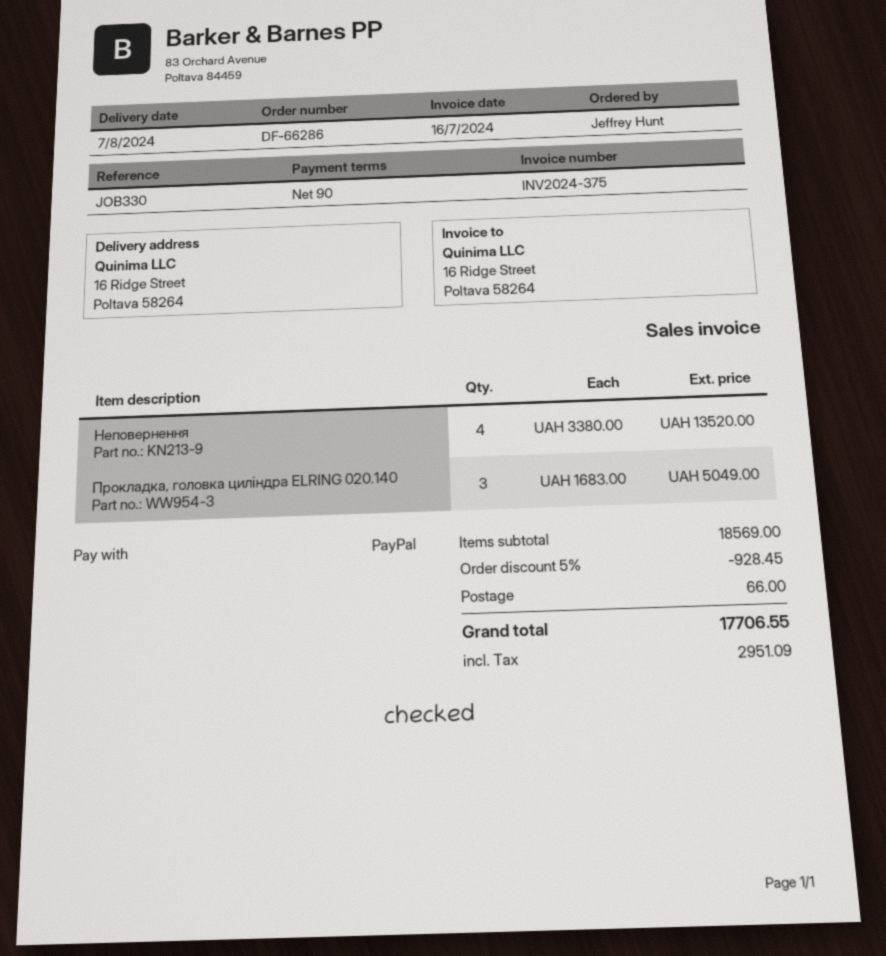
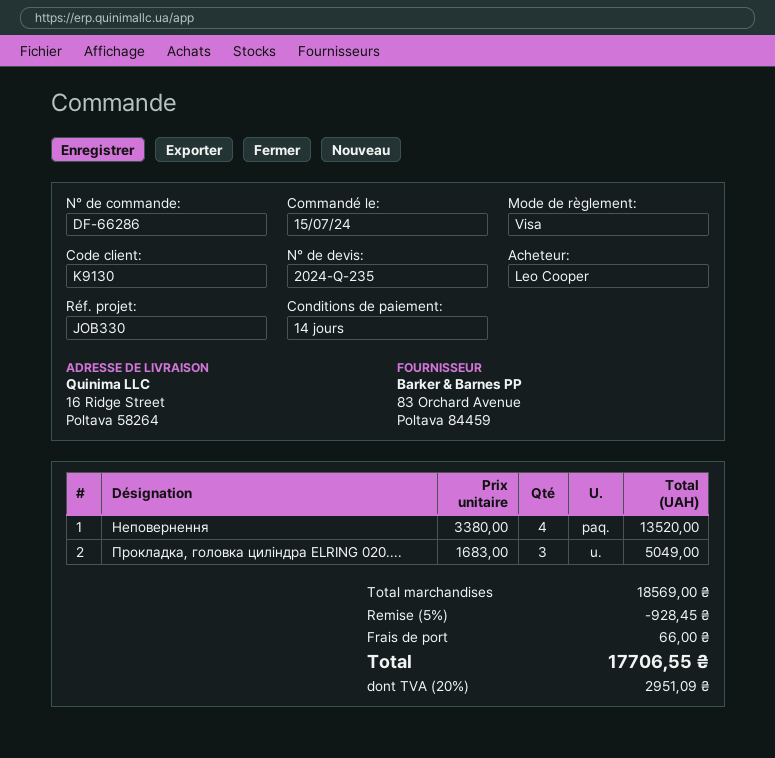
payment terms: 90 days -> 14 days
ordered by: Jeffrey Hunt -> Leo Cooper
payment method: PayPal -> Visa

